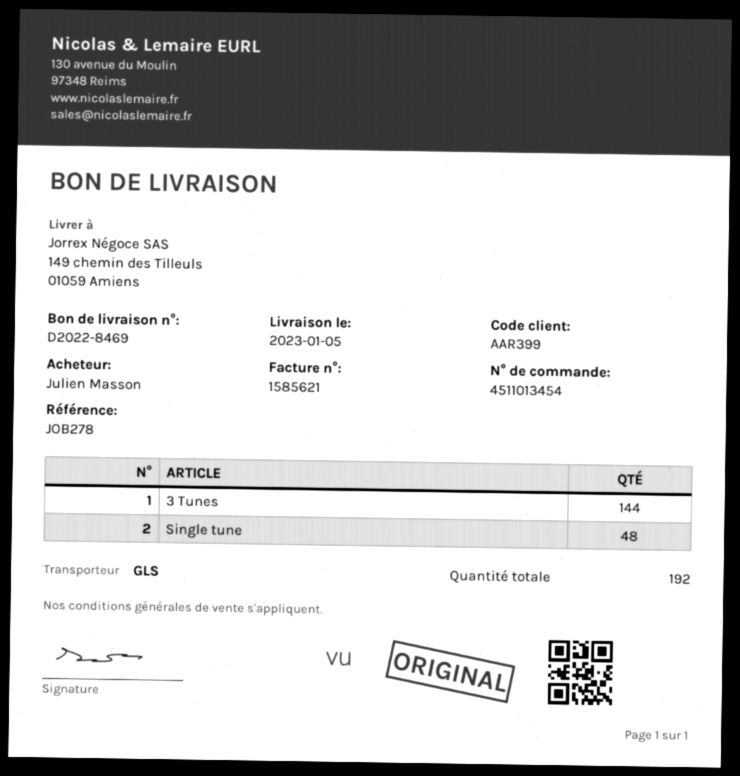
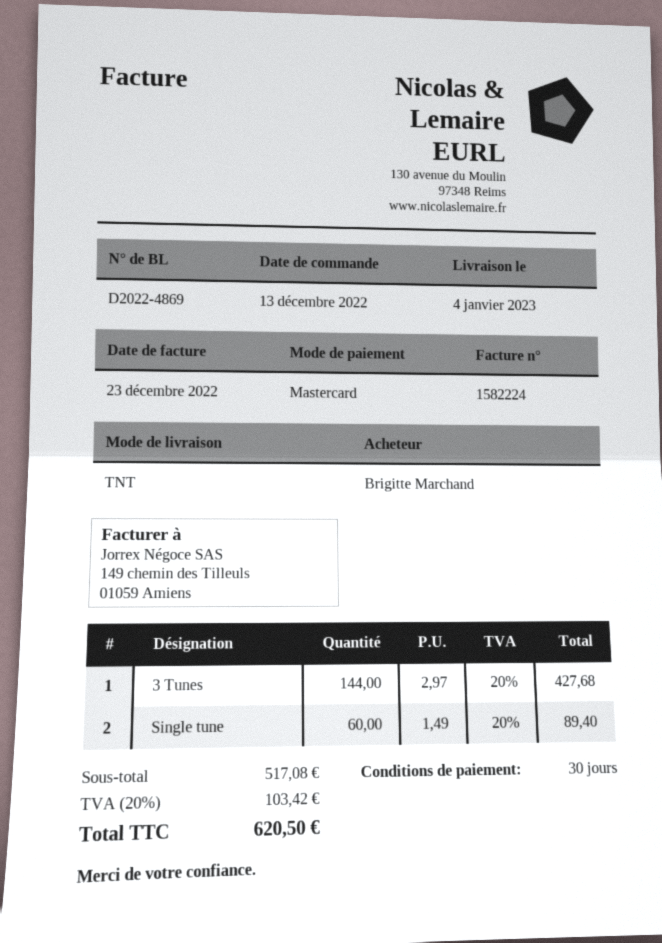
delivery note number: D2022-8469 -> D2022-4869
delivery date: 2023-01-05 -> 2023-01-04
invoice number: 1585621 -> 1582224
ordered by: Julien Masson -> Brigitte Marchand
shipping method: GLS -> TNT
Single tune: 48 -> 60

